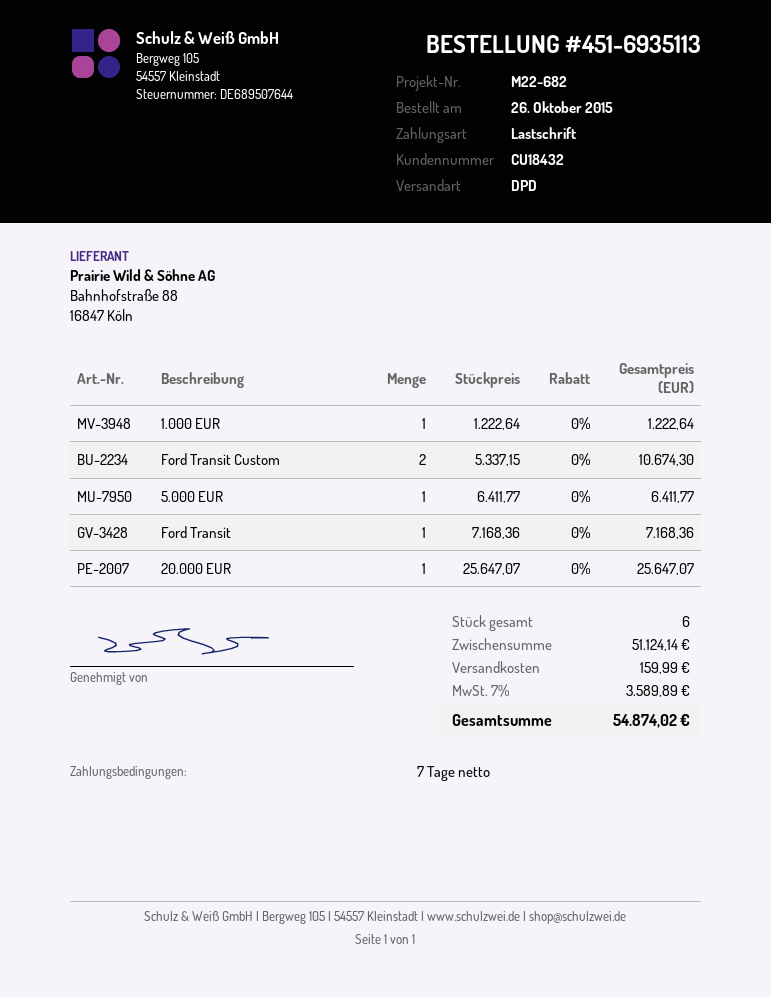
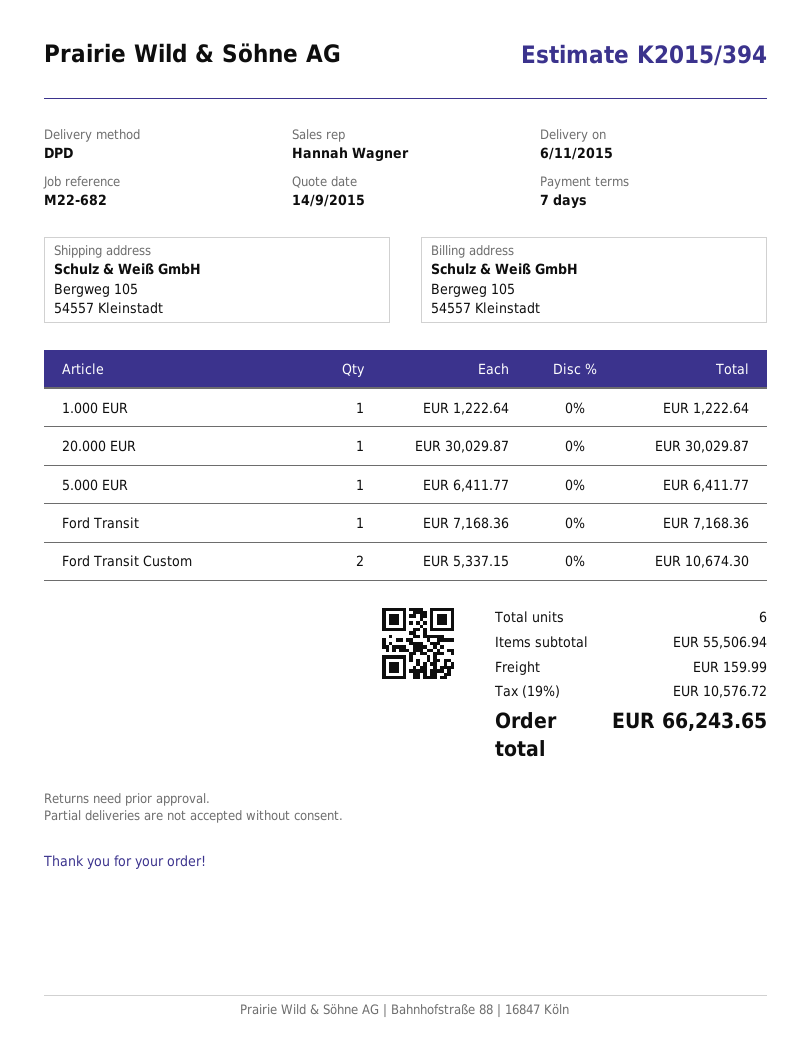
20.000 EUR: 1 x 25647.07 = 25647.07 -> 1 x 30029.87 = 30029.87
subtotal: 51124.14 -> 55506.94
tax: 7% = 3589.89 -> 19% = 10576.72
total: 54874.02 -> 66243.65

